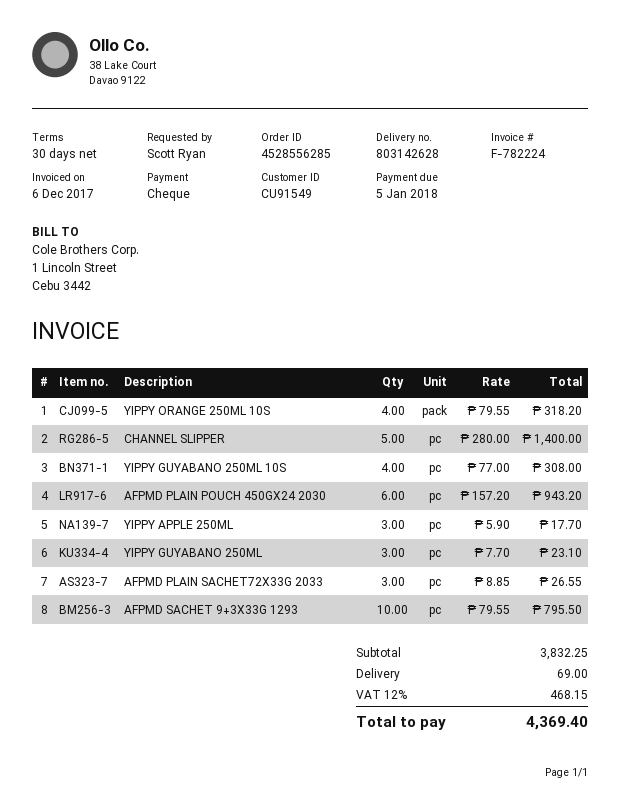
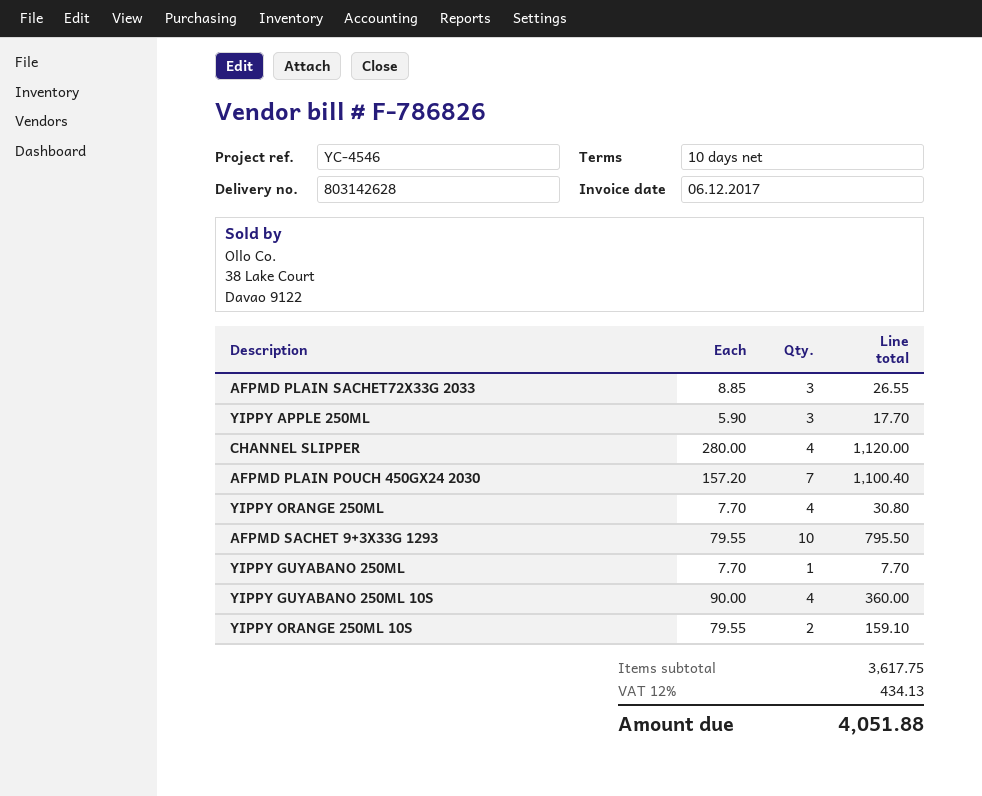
invoice number: F-782224 -> F-786826
payment terms: 30 days -> 10 days
YIPPY ORANGE 250ML 10S: 4 x 79.55 = 318.20 -> 2 x 79.55 = 159.10
CHANNEL SLIPPER: 5 x 280.00 = 1400.00 -> 4 x 280.00 = 1120.00
YIPPY GUYABANO 250ML 10S: 4 x 77.00 = 308.00 -> 4 x 90.00 = 360.00
AFPMD PLAIN POUCH 450GX24 2030: 6 x 157.20 = 943.20 -> 7 x 157.20 = 1100.40
YIPPY GUYABANO 250ML: 3 x 7.70 = 23.10 -> 1 x 7.70 = 7.70
YIPPY ORANGE 250ML: none -> 4 x 7.70 = 30.80
subtotal: 3832.25 -> 3617.75
shipping: 69.00 -> none
tax: 12% = 468.15 -> 12% = 434.13
total: 4369.40 -> 4051.88

